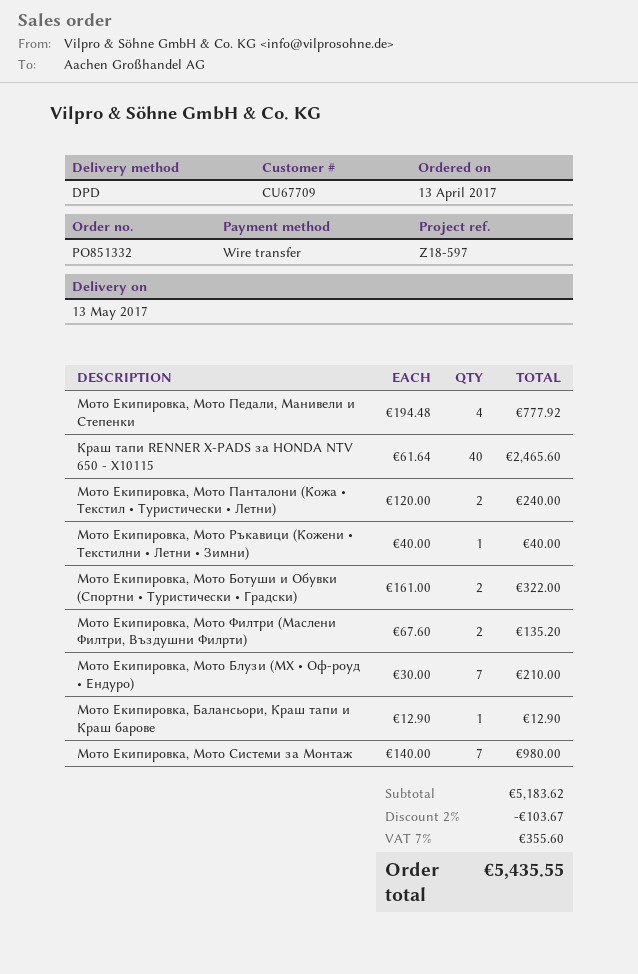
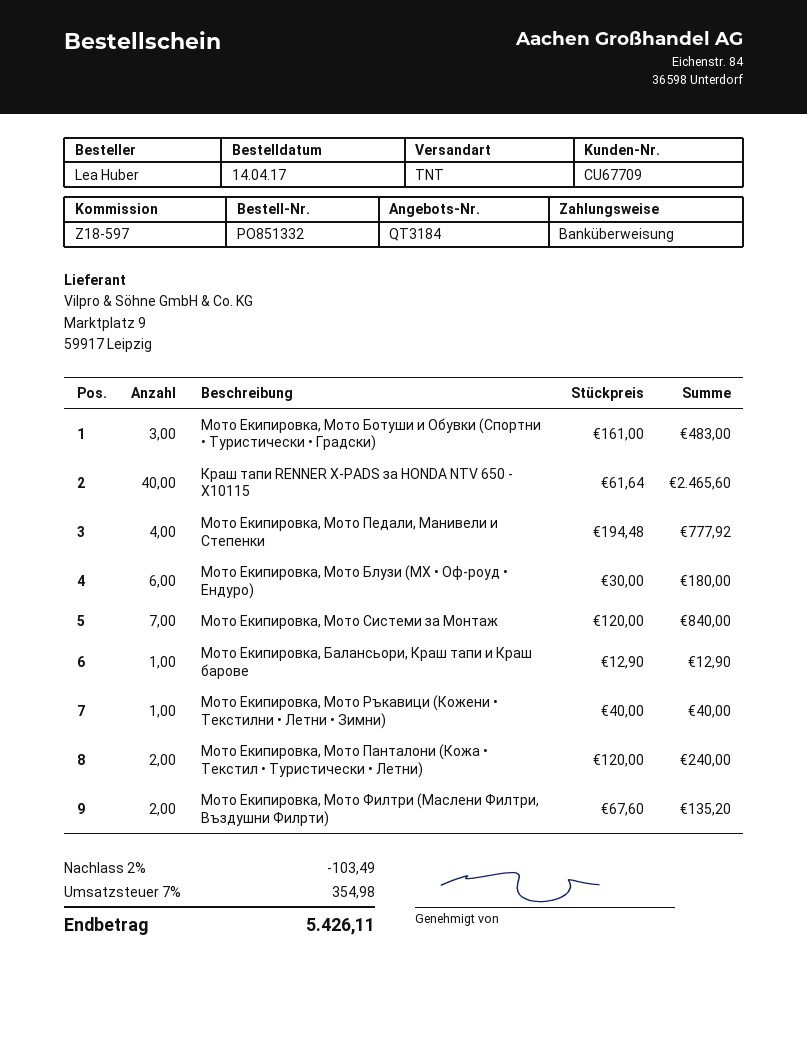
order date: 2017-04-13 -> 2017-04-14
shipping method: DPD -> TNT
Мото Екипировка, Мото Ботуши и Обувки (Спортни • Туристически • Градски): 2 x 161.00 = 322.00 -> 3 x 161.00 = 483.00
Мото Екипировка, Мото Блузи (MX • Оф-роуд • Ендуро): 7 x 30.00 = 210.00 -> 6 x 30.00 = 180.00
Мото Екипировка, Мото Системи за Монтаж: 7 x 140.00 = 980.00 -> 7 x 120.00 = 840.00
discount: 2% = 103.67 -> 2% = 103.49
tax: 7% = 355.60 -> 7% = 354.98
total: 5435.55 -> 5426.11

